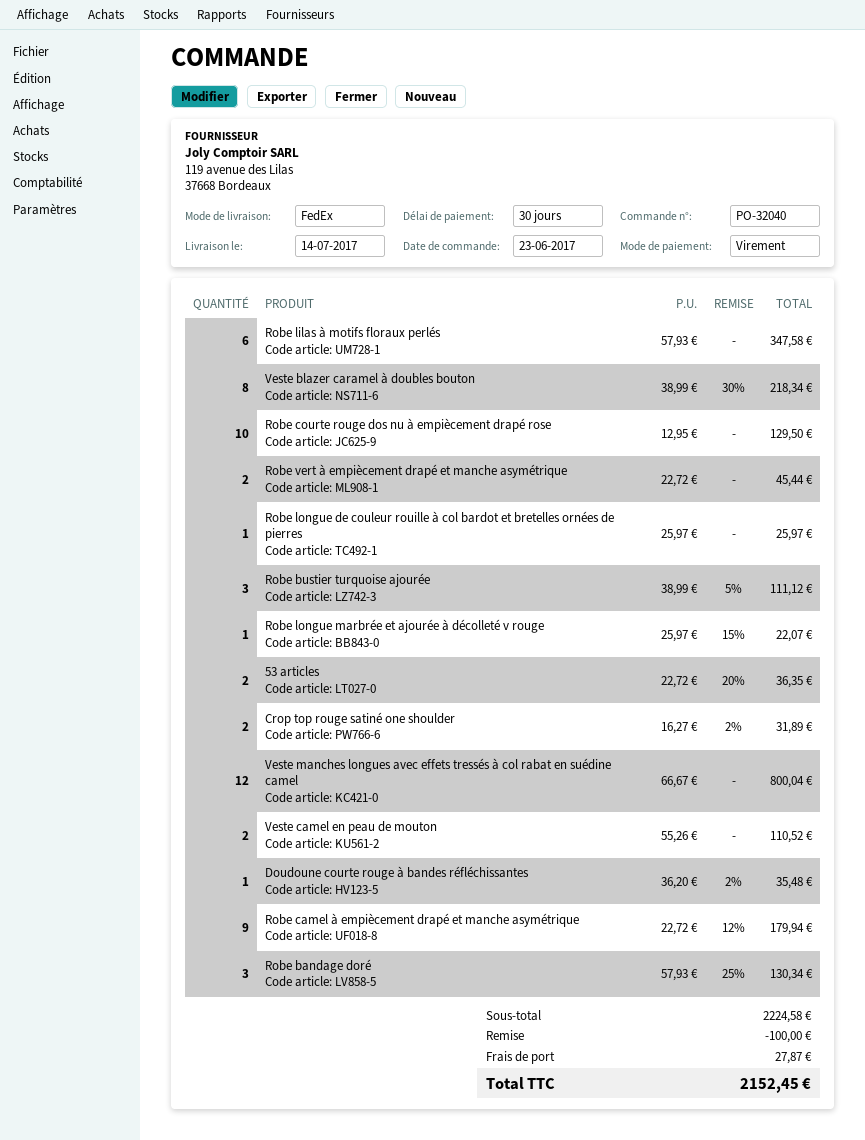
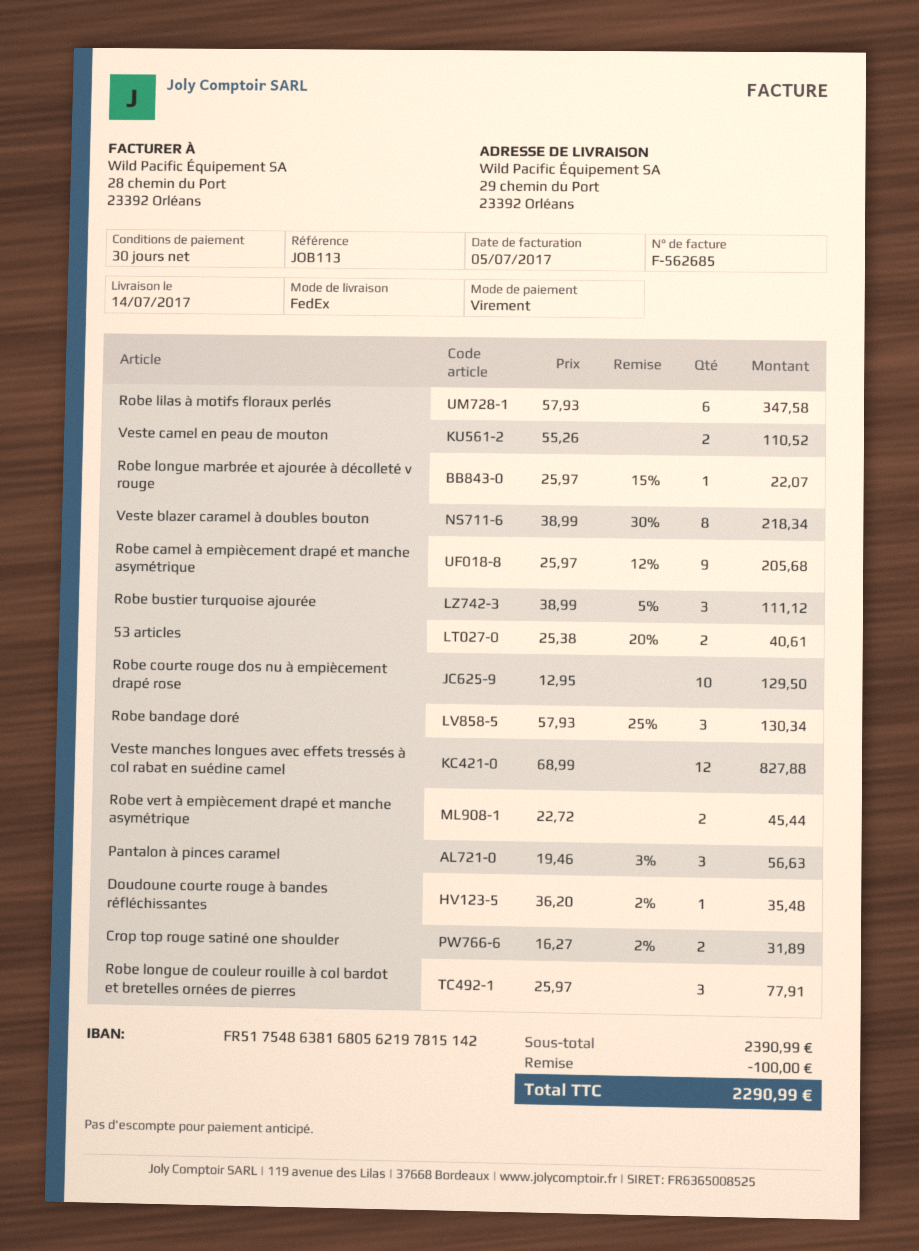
Robe longue de couleur rouille à col bardot et bretelles ornées de pierres: 1 x 25.97 = 25.97 -> 3 x 25.97 = 77.91
53 articles: 2 x 22.72 - 20% = 36.35 -> 2 x 25.38 - 20% = 40.61
Veste manches longues avec effets tressés à col rabat en suédine camel: 12 x 66.67 = 800.04 -> 12 x 68.99 = 827.88
Robe camel à empiècement drapé et manche asymétrique: 9 x 22.72 - 12% = 179.94 -> 9 x 25.97 - 12% = 205.68
Pantalon à pinces caramel: none -> 3 x 19.46 - 3% = 56.63
subtotal: 2224.58 -> 2390.99
shipping: 27.87 -> none
total: 2152.45 -> 2290.99

